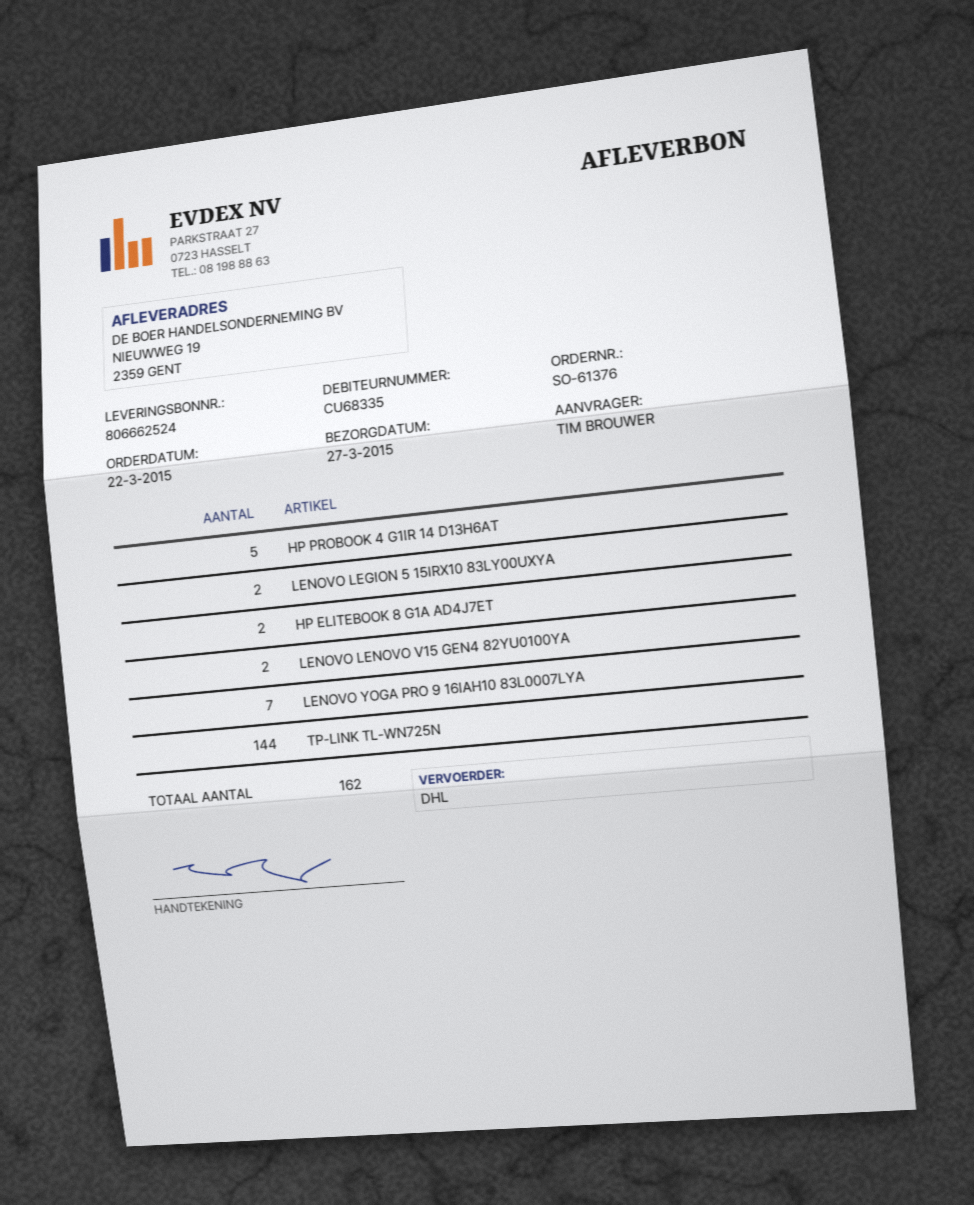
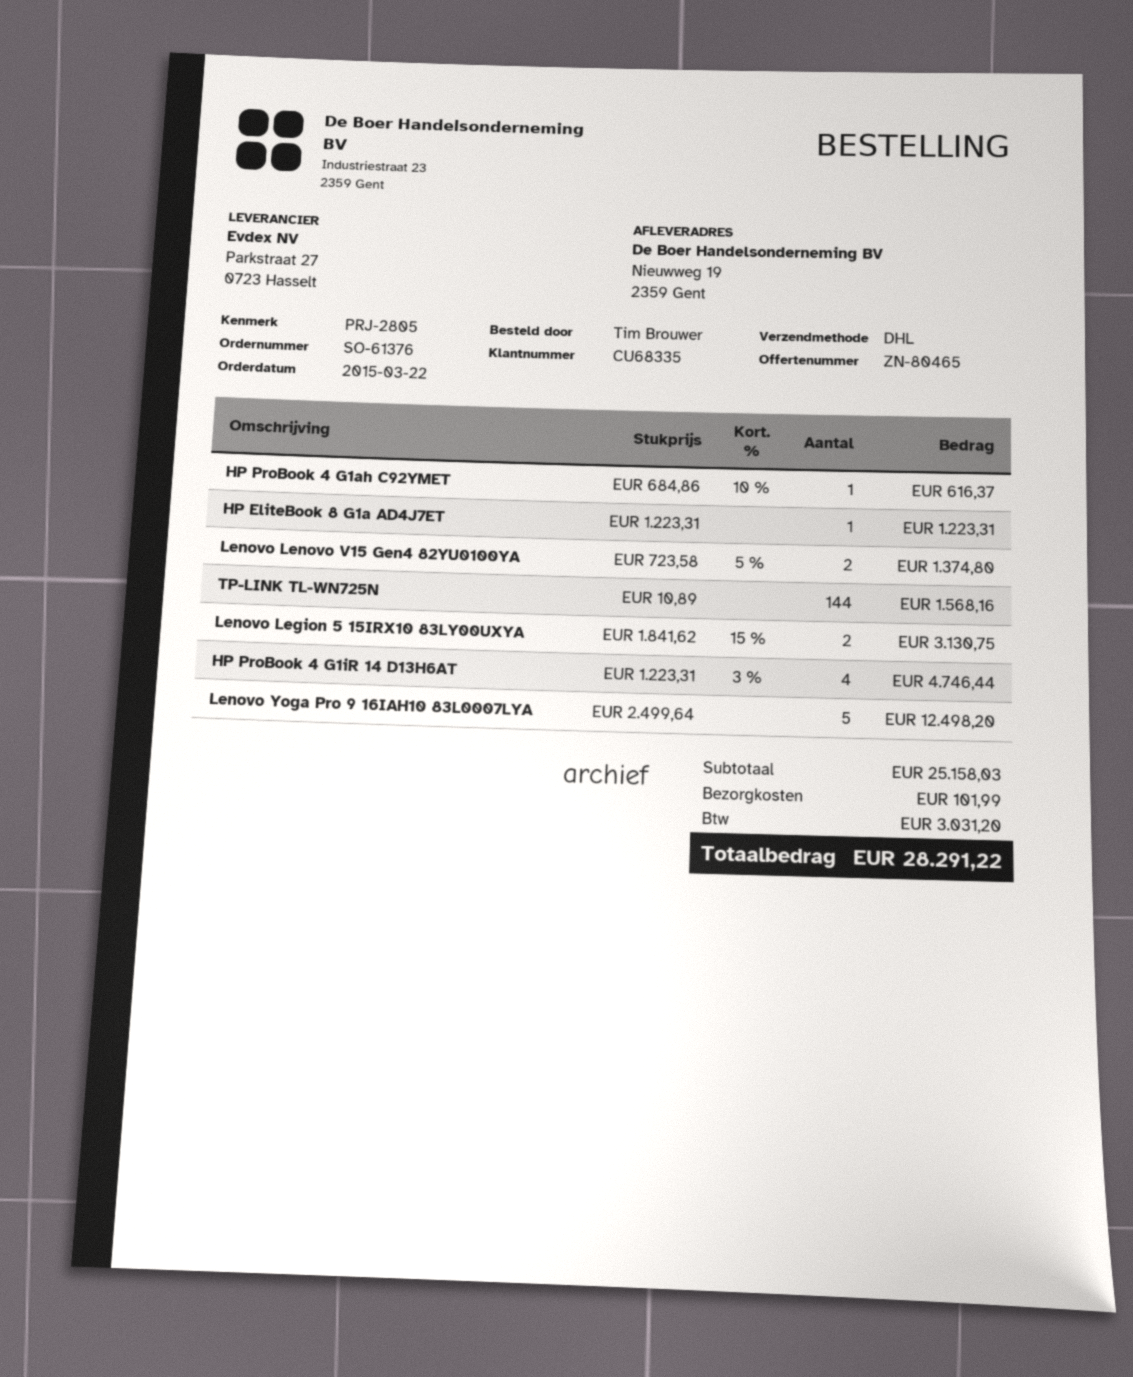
HP PROBOOK 4 G1IR 14 D13H6AT: 5 -> 4
HP ELITEBOOK 8 G1A AD4J7ET: 2 -> 1
LENOVO YOGA PRO 9 16IAH10 83L0007LYA: 7 -> 5
HP ProBook 4 G1ah C92YMET: none -> 1

